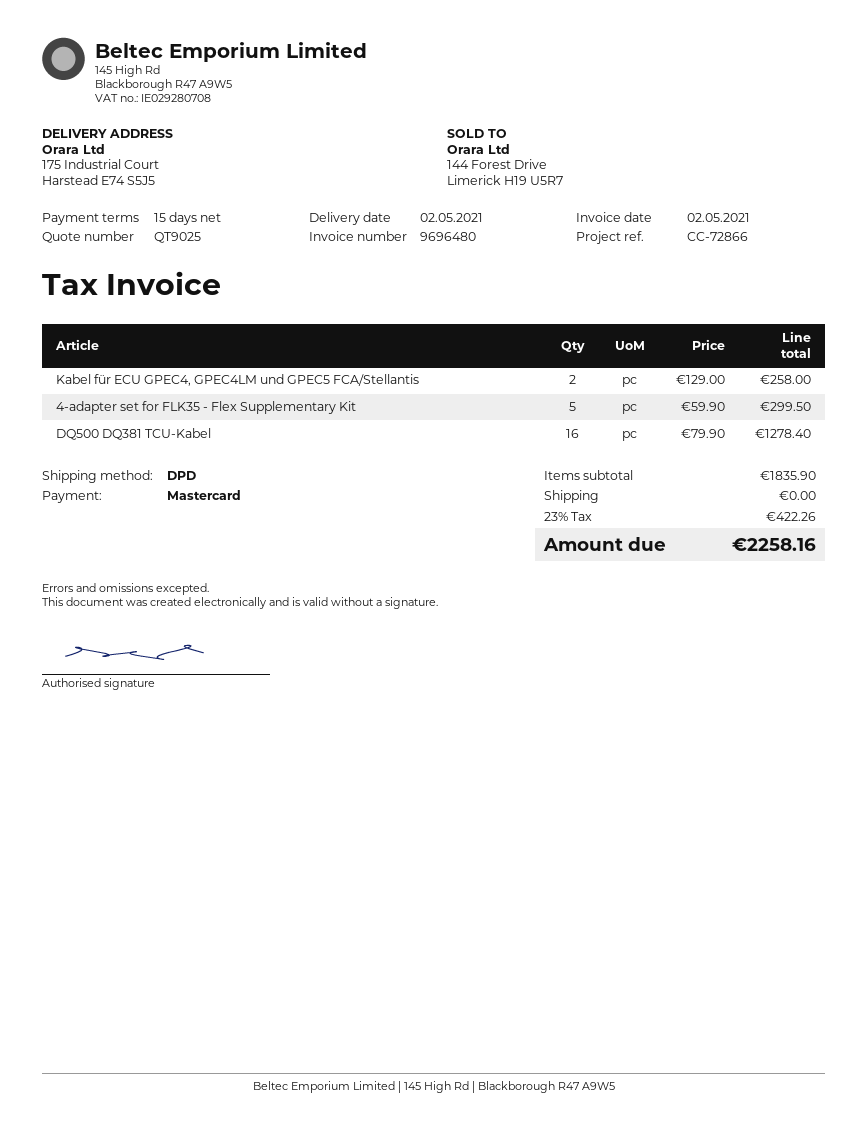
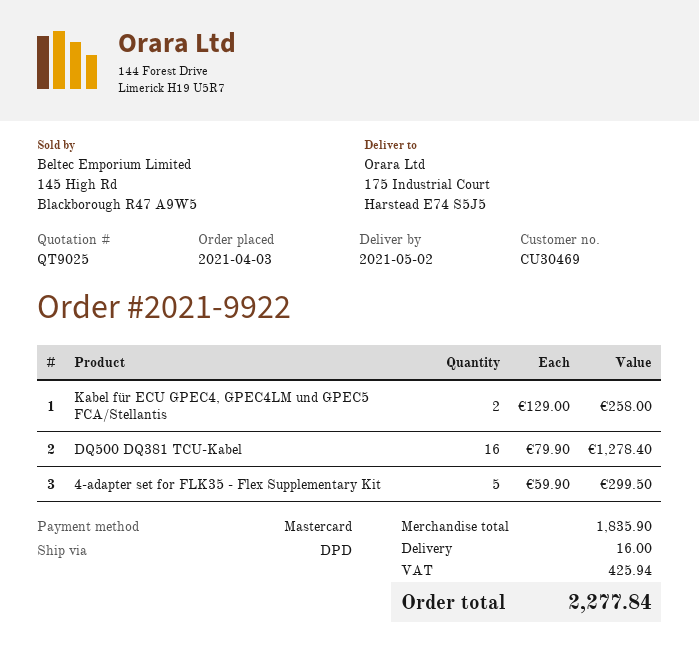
shipping: 0.00 -> 16.00
tax: 422.26 -> 425.94
total: 2258.16 -> 2277.84

